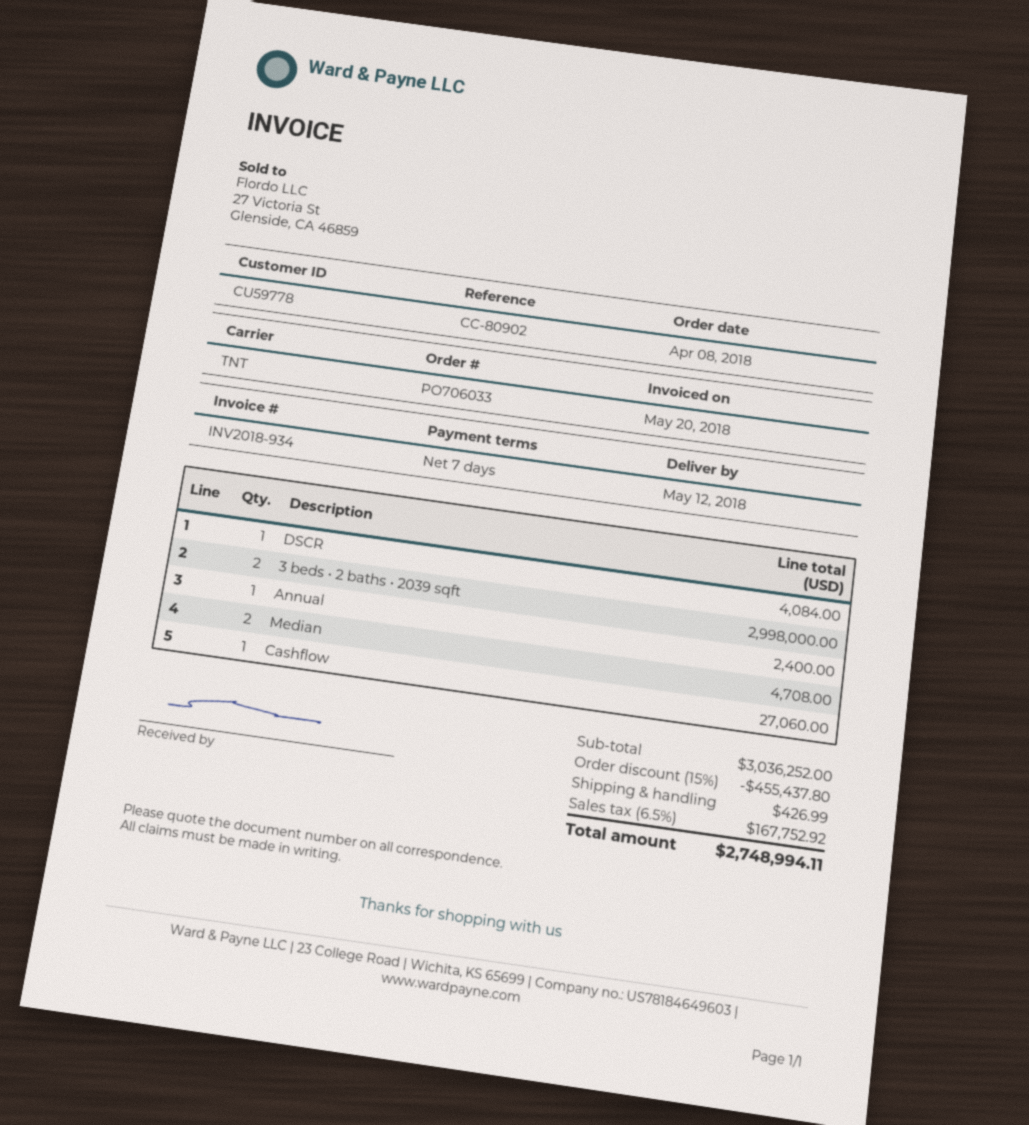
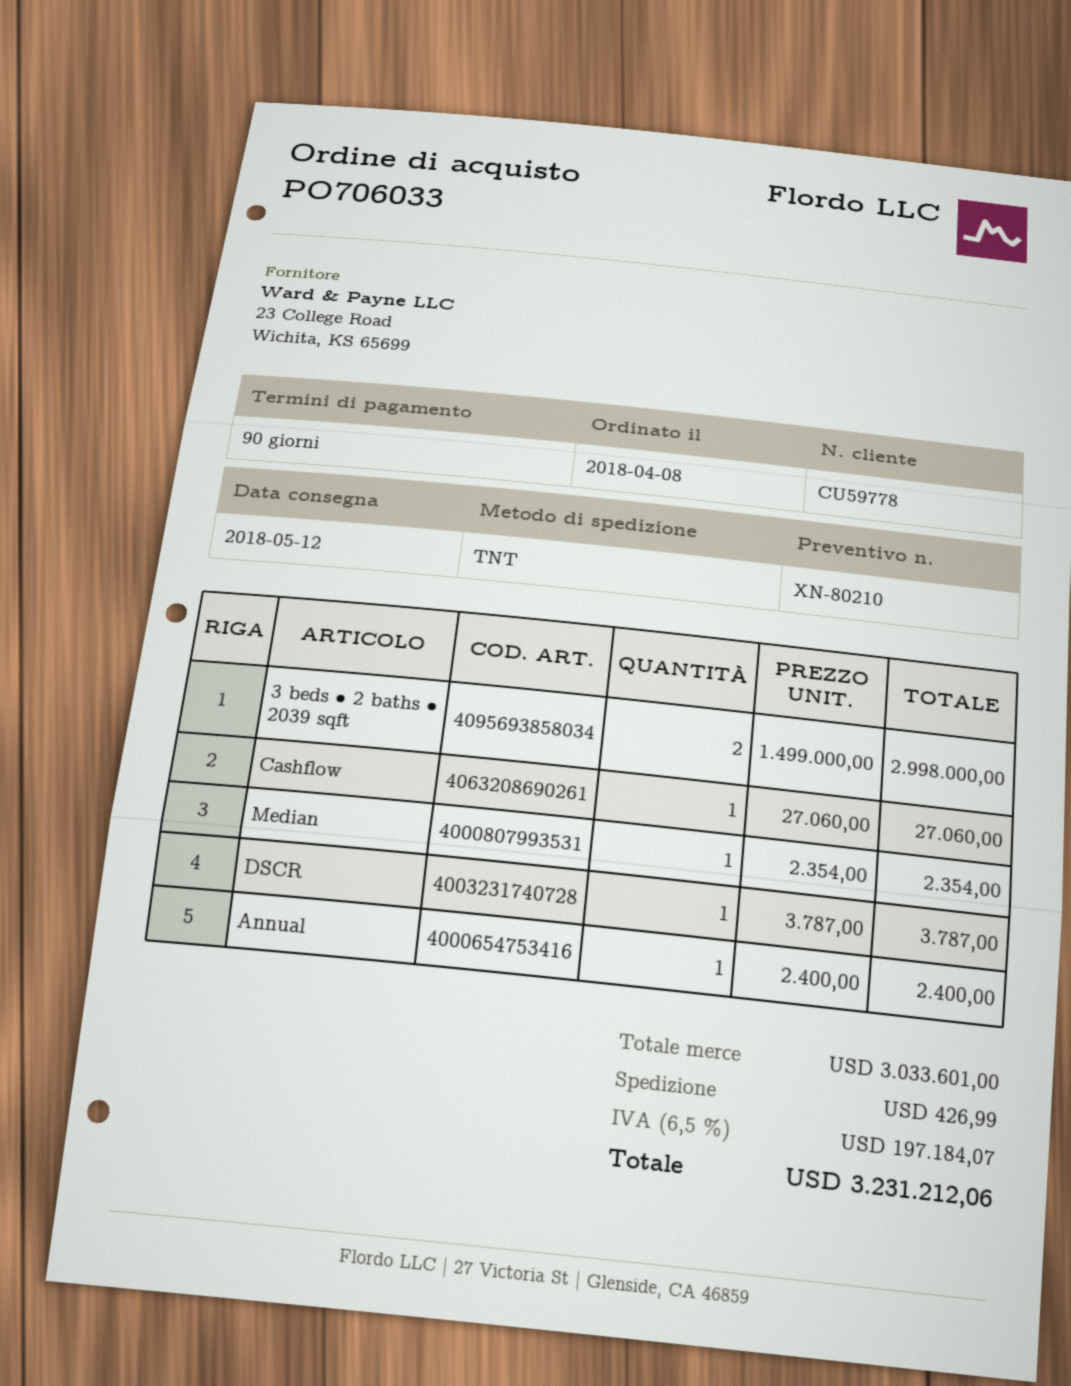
payment terms: 7 days -> 90 days
DSCR: 1 for 4084.00 -> 1 for 3787.00
Median: 2 for 4708.00 -> 1 for 2354.00
subtotal: 3036252.00 -> 3033601.00
discount: 15% = 455437.80 -> none
tax: 6.5% = 167752.92 -> 6.5% = 197184.07
total: 2748994.11 -> 3231212.06

